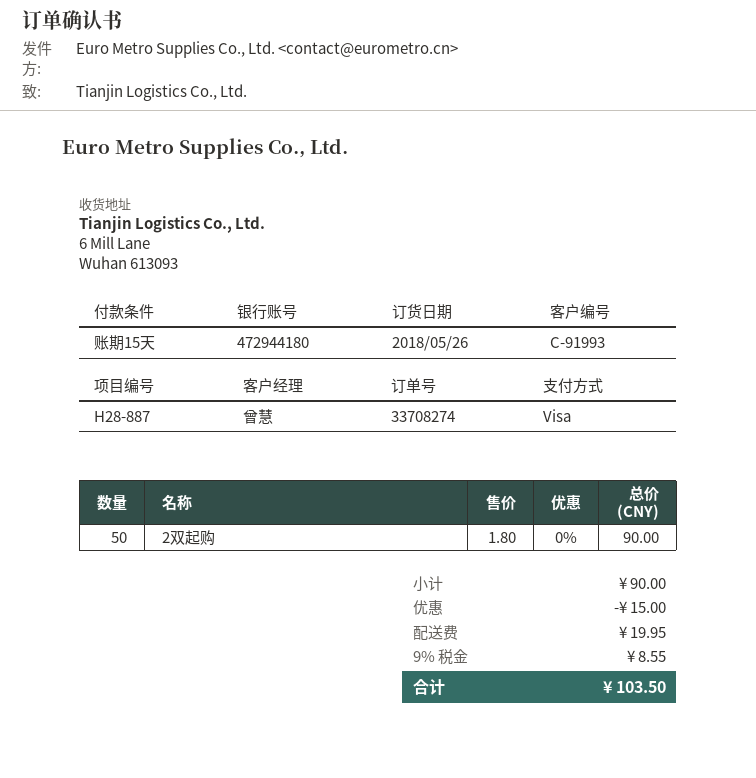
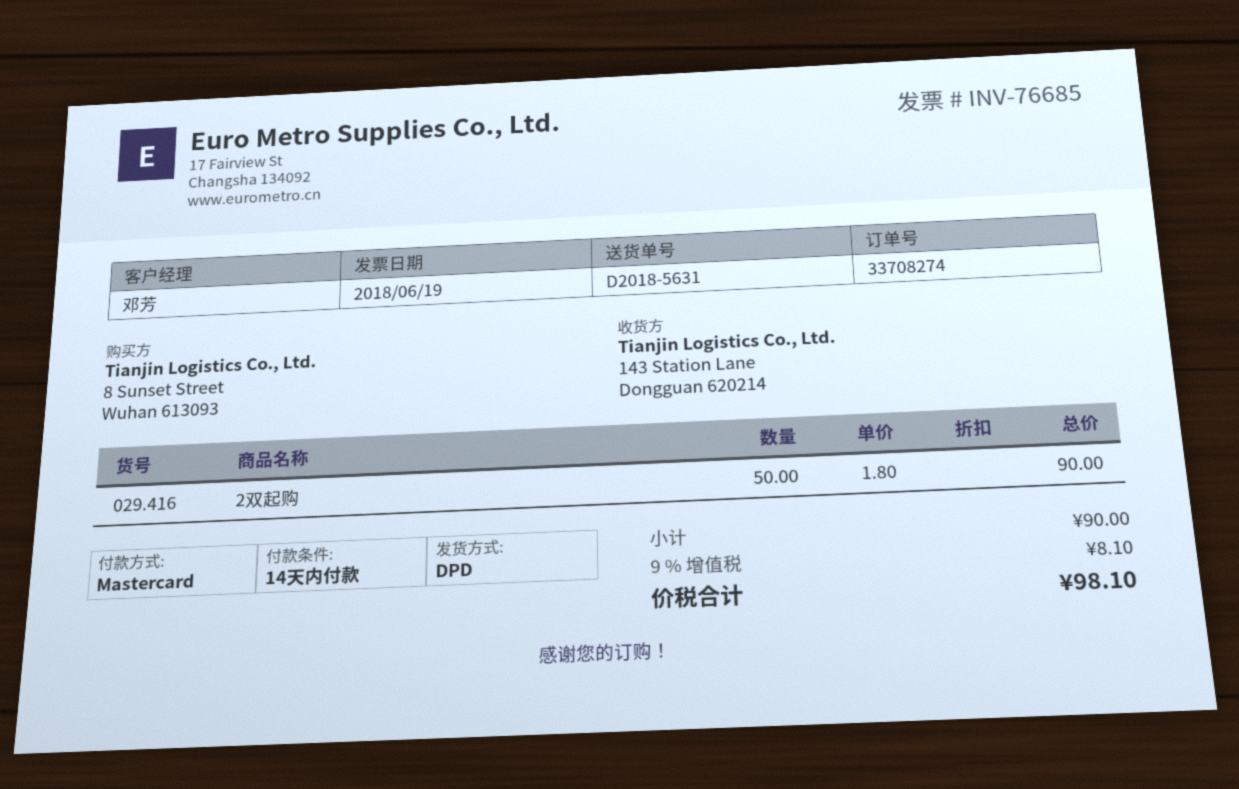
payment terms: 15 days -> 14 days
sales rep: 曾慧 -> 邓芳
payment method: Visa -> Mastercard
ship to: 6 Mill Lane, Wuhan 613093 -> 143 Station Lane, Dongguan 620214
discount: 15.00 -> none
shipping: 19.95 -> none
tax: 9% = 8.55 -> 9% = 8.10
total: 103.50 -> 98.10

